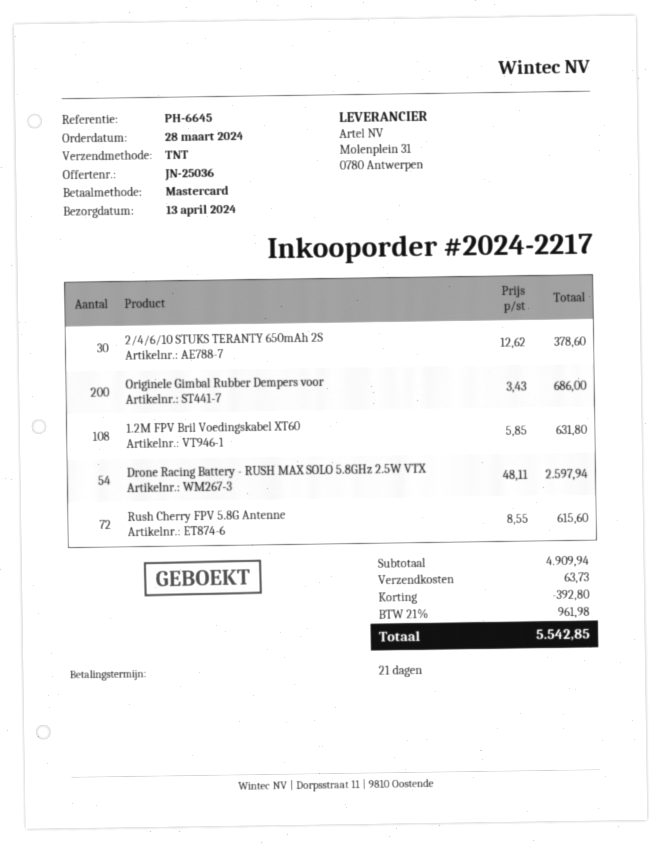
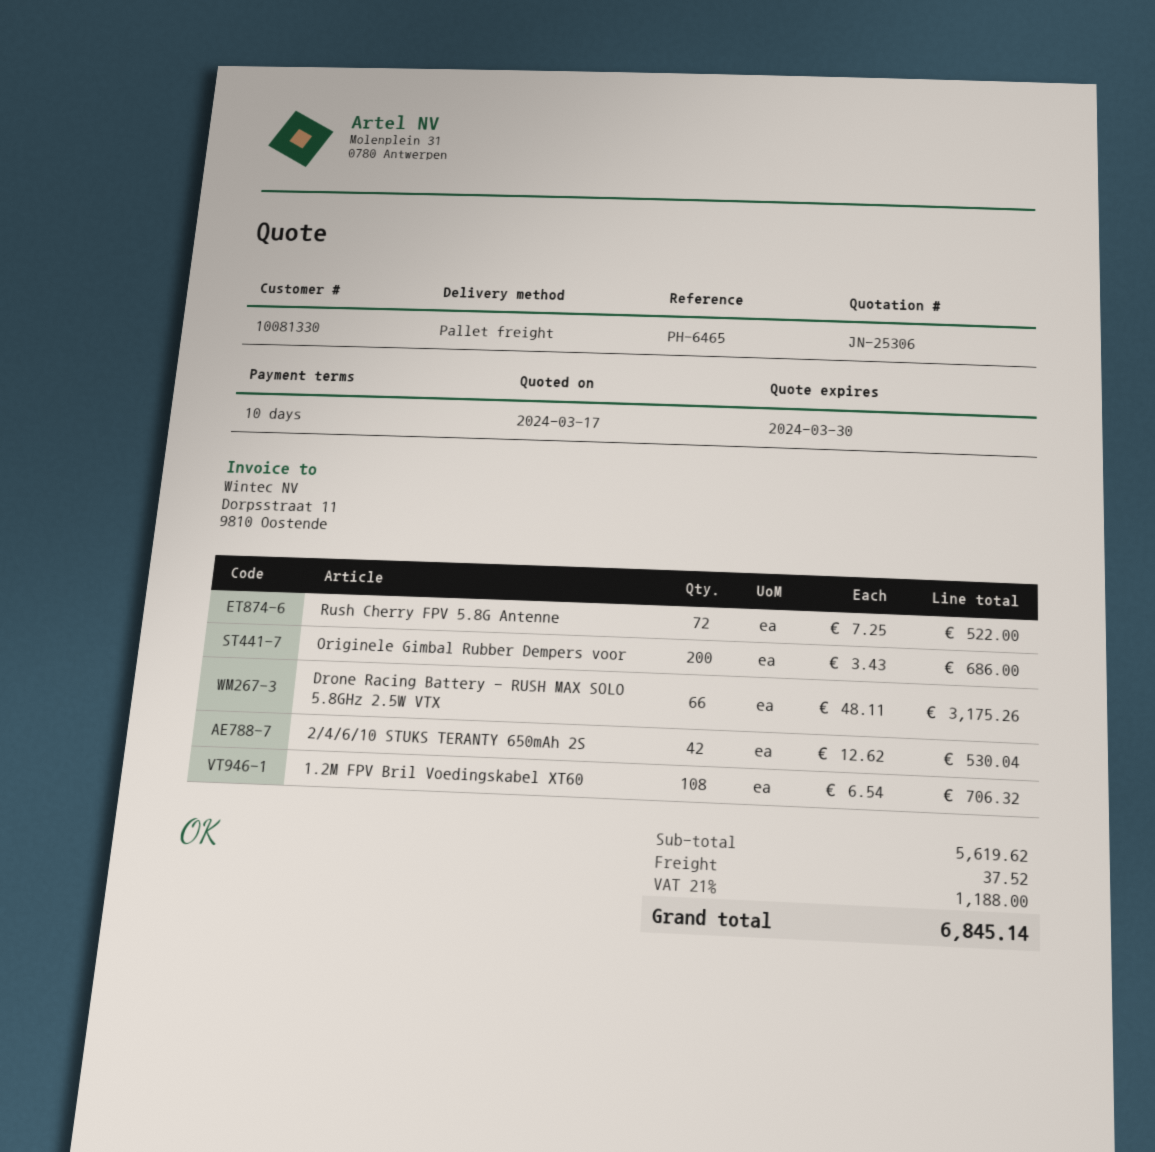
quote number: JN-25036 -> JN-25306
payment terms: 21 days -> 10 days
reference: PH-6645 -> PH-6465
shipping method: TNT -> pallet freight
2/4/6/10 STUKS TERANTY 650mAh 2S: 30 x 12.62 = 378.60 -> 42 x 12.62 = 530.04
1.2M FPV Bril Voedingskabel XT60: 108 x 5.85 = 631.80 -> 108 x 6.54 = 706.32
Drone Racing Battery - RUSH MAX SOLO 5.8GHz 2.5W VTX: 54 x 48.11 = 2597.94 -> 66 x 48.11 = 3175.26
Rush Cherry FPV 5.8G Antenne: 72 x 8.55 = 615.60 -> 72 x 7.25 = 522.00
subtotal: 4909.94 -> 5619.62
discount: 392.80 -> none
shipping: 63.73 -> 37.52
tax: 21% = 961.98 -> 21% = 1188.00
total: 5542.85 -> 6845.14

